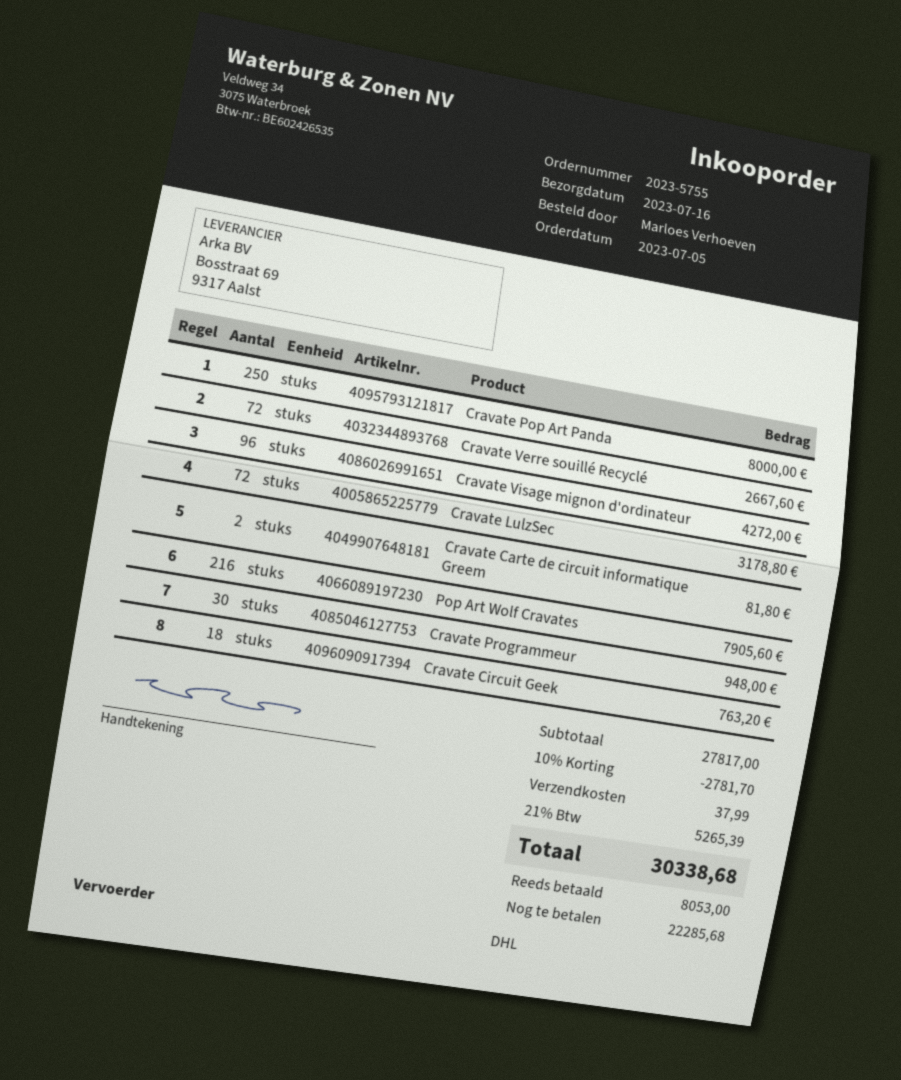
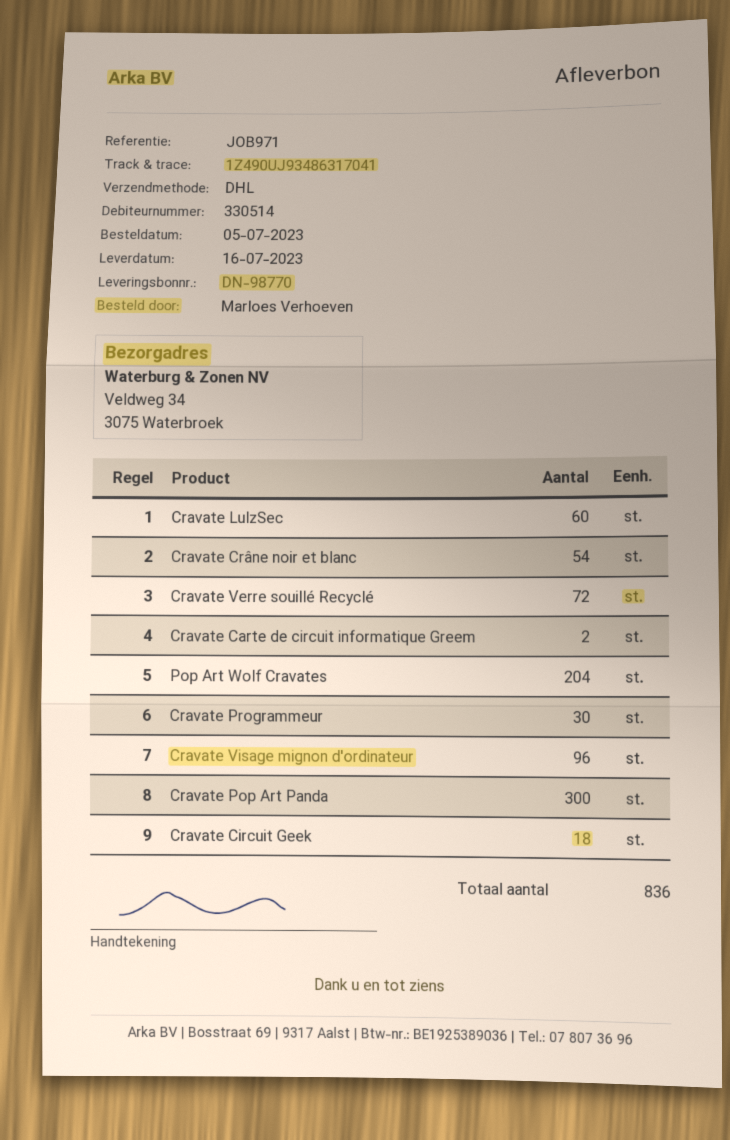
Cravate Pop Art Panda: 250 -> 300
Cravate LulzSec: 72 -> 60
Pop Art Wolf Cravates: 216 -> 204
Cravate Crâne noir et blanc: none -> 54

